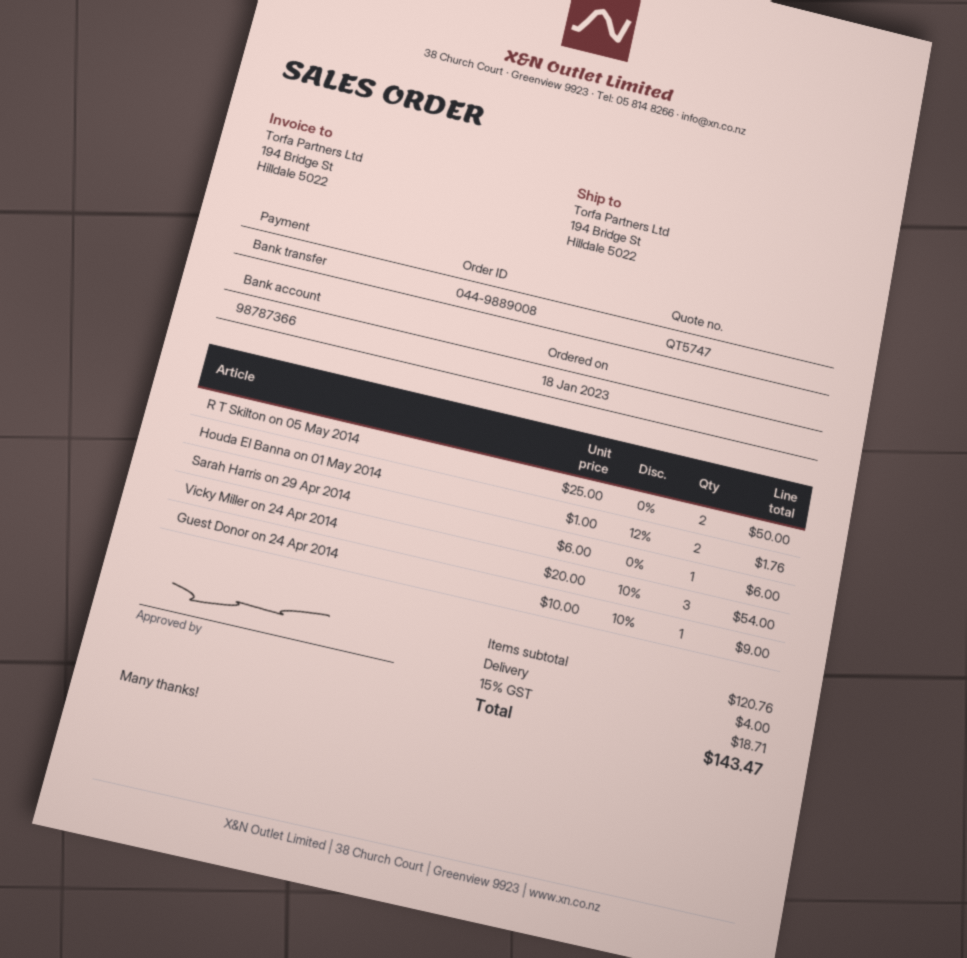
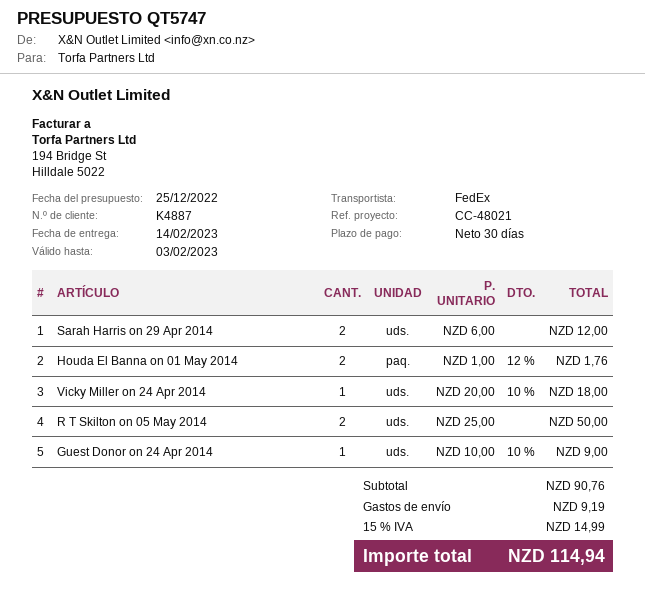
Sarah Harris on 29 Apr 2014: 1 x 6.00 = 6.00 -> 2 x 6.00 = 12.00
Vicky Miller on 24 Apr 2014: 3 x 20.00 - 10% = 54.00 -> 1 x 20.00 - 10% = 18.00
subtotal: 120.76 -> 90.76
shipping: 4.00 -> 9.19
tax: 15% = 18.71 -> 15% = 14.99
total: 143.47 -> 114.94

